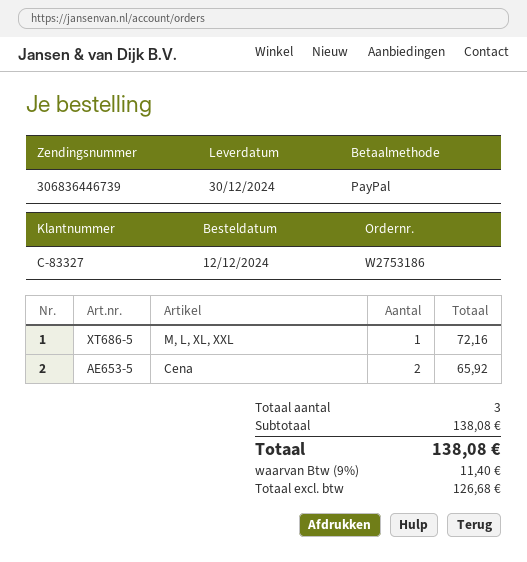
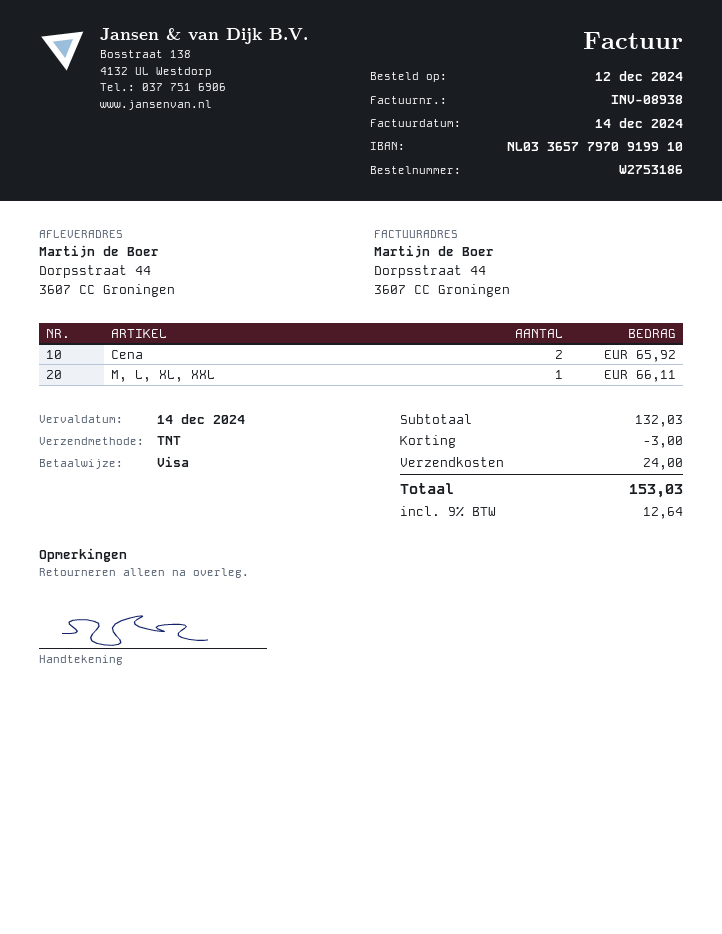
payment method: PayPal -> Visa
M, L, XL, XXL: 1 for 72.16 -> 1 for 66.11
subtotal: 138.08 -> 132.03
discount: none -> 3.00
shipping: none -> 24.00
tax: 9% = 11.40 -> 9% = 12.64
total: 138.08 -> 153.03

